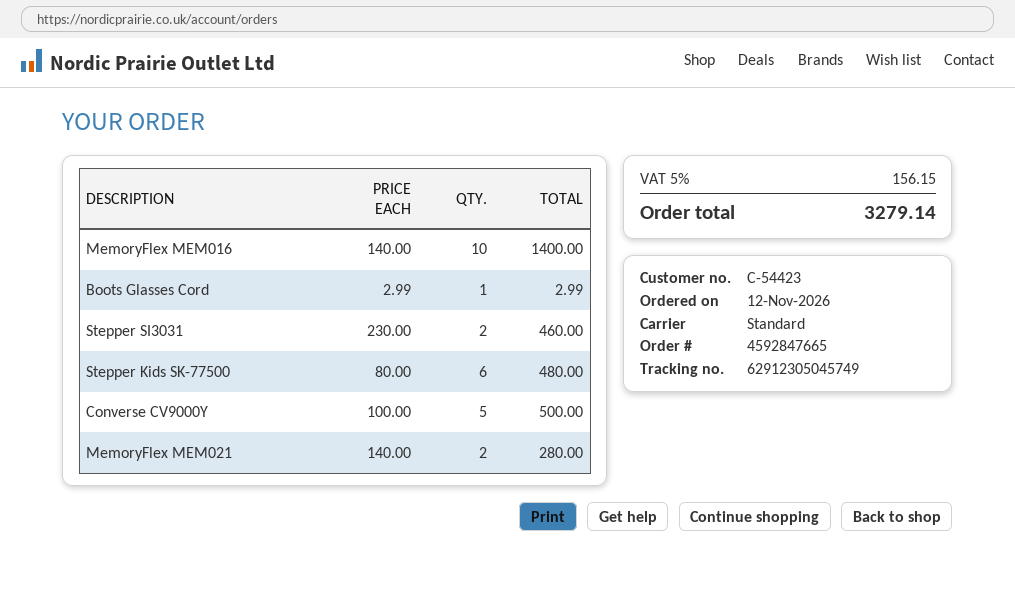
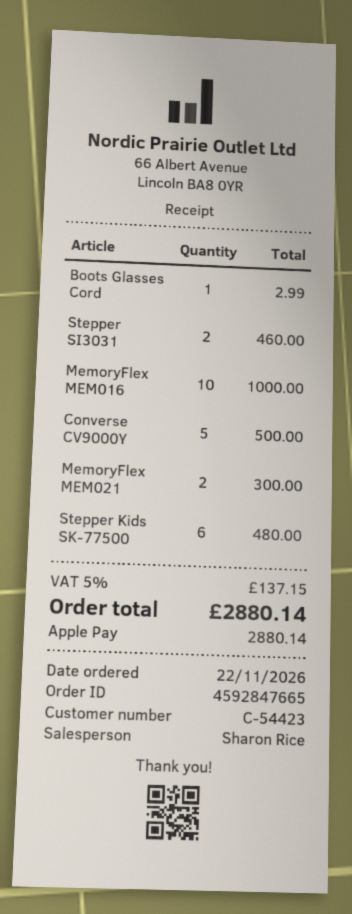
order date: 2026-11-12 -> 2026-11-22
MemoryFlex MEM016: 10 for 1400.00 -> 10 for 1000.00
MemoryFlex MEM021: 2 for 280.00 -> 2 for 300.00
tax: 5% = 156.15 -> 5% = 137.15
total: 3279.14 -> 2880.14

